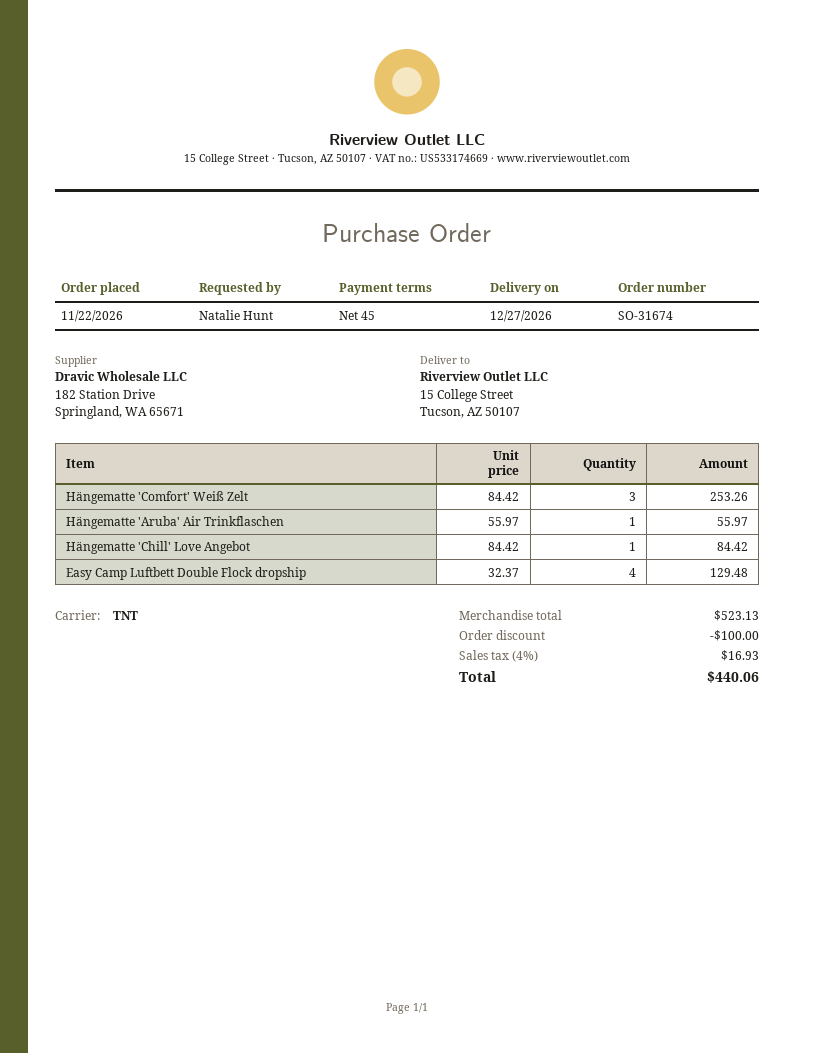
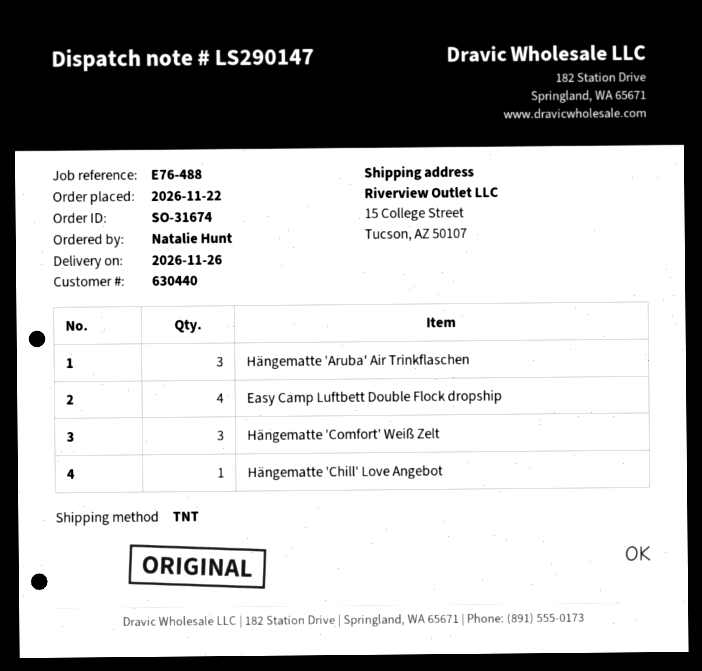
delivery date: 2026-12-27 -> 2026-11-26
Hängematte 'Aruba' Air Trinkflaschen: 1 -> 3

